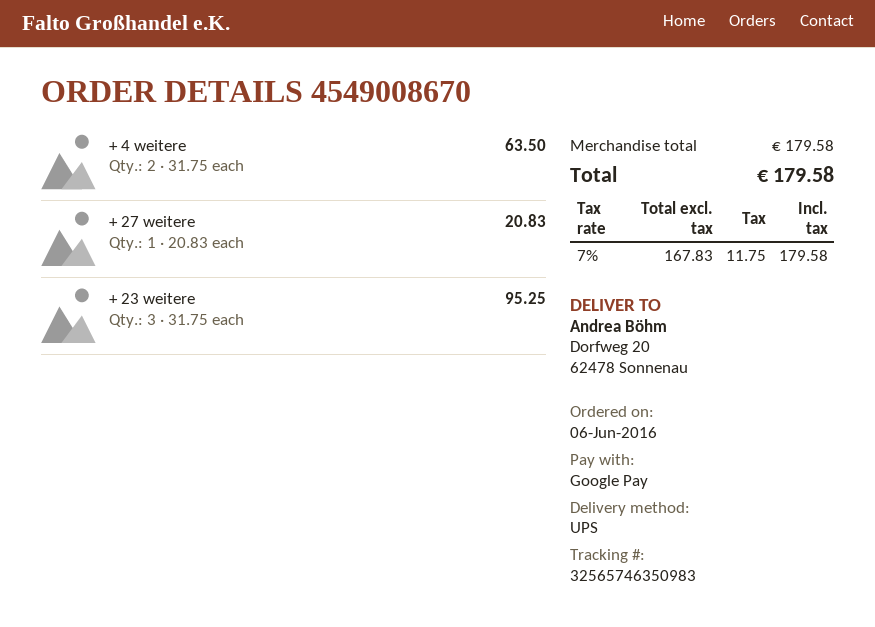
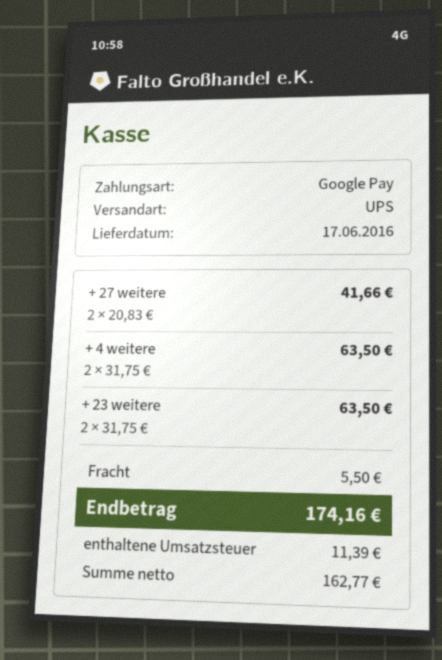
+ 27 weitere: 1 x 20.83 = 20.83 -> 2 x 20.83 = 41.66
+ 23 weitere: 3 x 31.75 = 95.25 -> 2 x 31.75 = 63.50
shipping: none -> 5.50
net: 167.83 -> 162.77
tax: 11.75 -> 11.39
total: 179.58 -> 174.16

